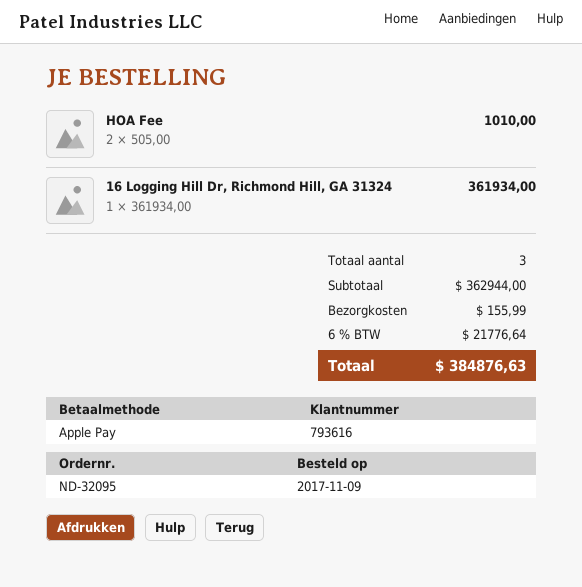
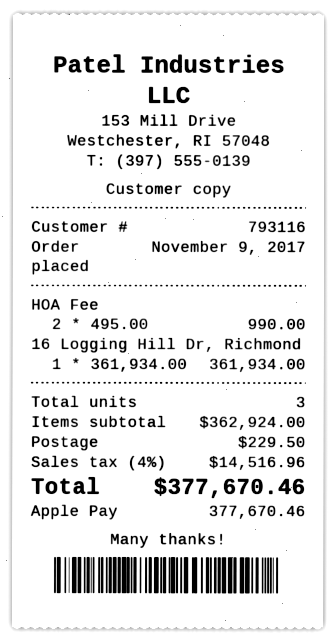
customer number: 793616 -> 793116
HOA Fee: 2 x 505.00 = 1010.00 -> 2 x 495.00 = 990.00
subtotal: 362944.00 -> 362924.00
shipping: 155.99 -> 229.50
tax: 6% = 21776.64 -> 4% = 14516.96
total: 384876.63 -> 377670.46

